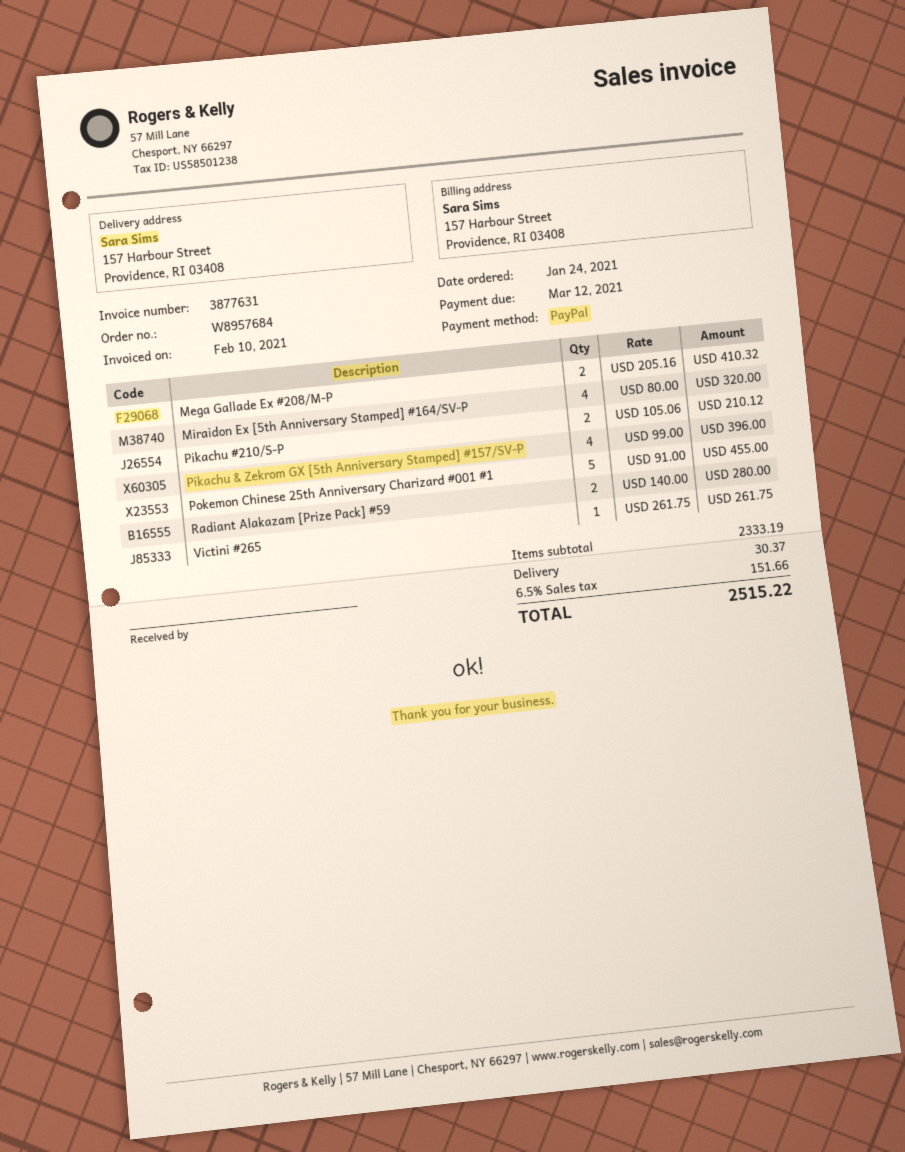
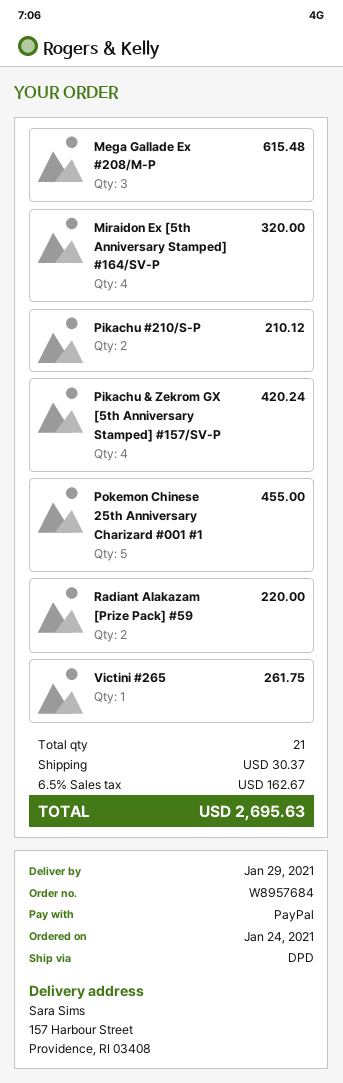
Mega Gallade Ex #208/M-P: 2 for 410.32 -> 3 for 615.48
Pikachu & Zekrom GX [5th Anniversary Stamped] #157/SV-P: 4 for 396.00 -> 4 for 420.24
Radiant Alakazam [Prize Pack] #59: 2 for 280.00 -> 2 for 220.00
tax: 6.5% = 151.66 -> 6.5% = 162.67
total: 2515.22 -> 2695.63

